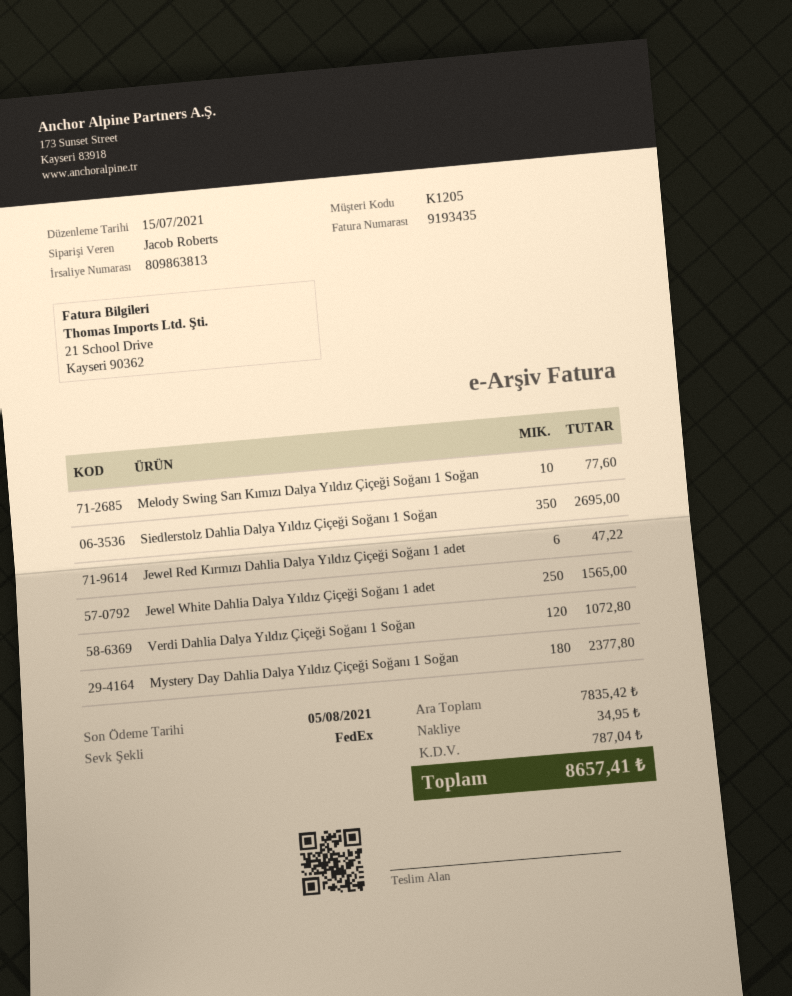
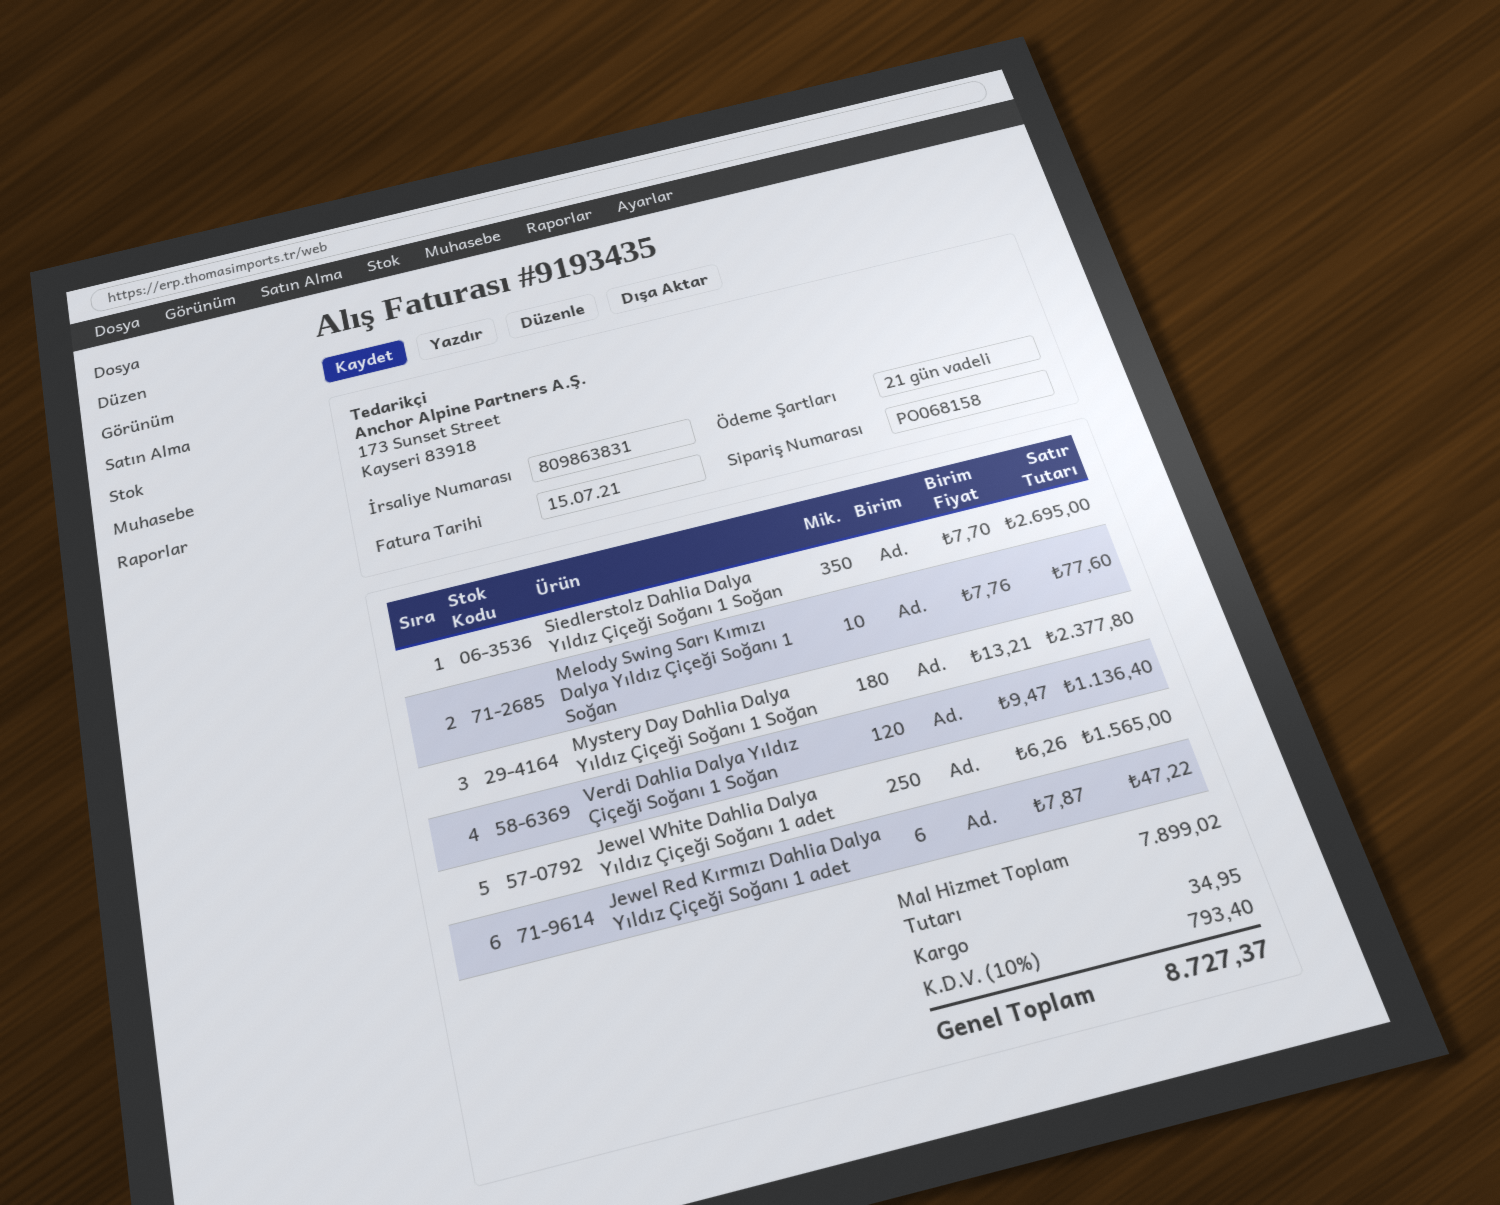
delivery note number: 809863813 -> 809863831
Verdi Dahlia Dalya Yıldız Çiçeği Soğanı 1 Soğan: 120 for 1072.80 -> 120 for 1136.40
subtotal: 7835.42 -> 7899.02
tax: 787.04 -> 793.40
total: 8657.41 -> 8727.37

